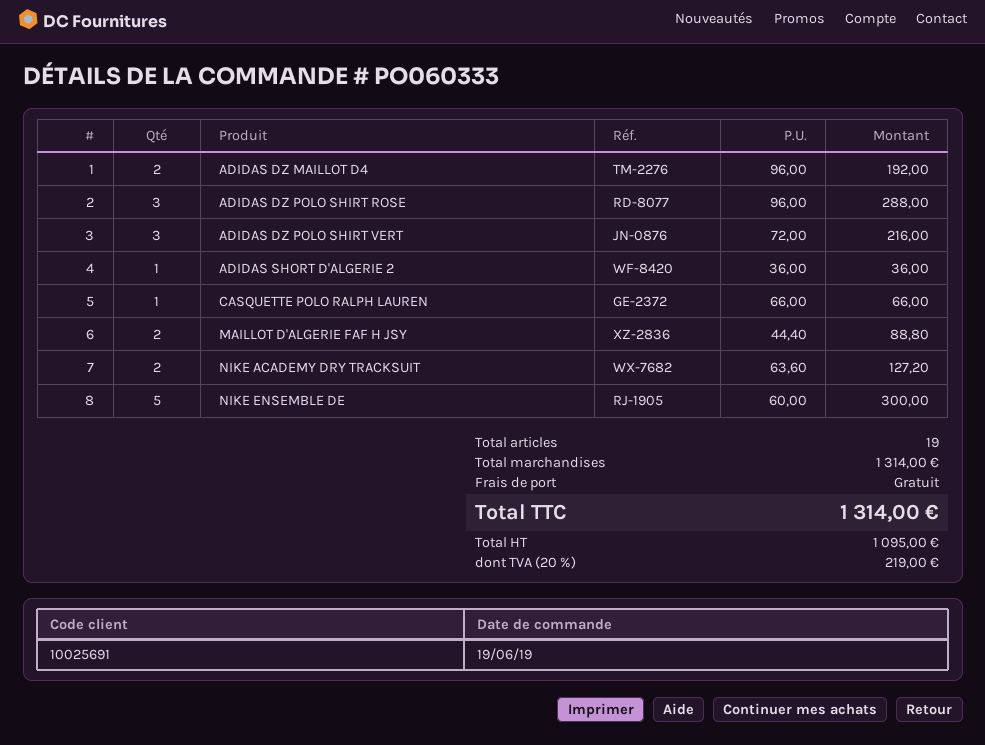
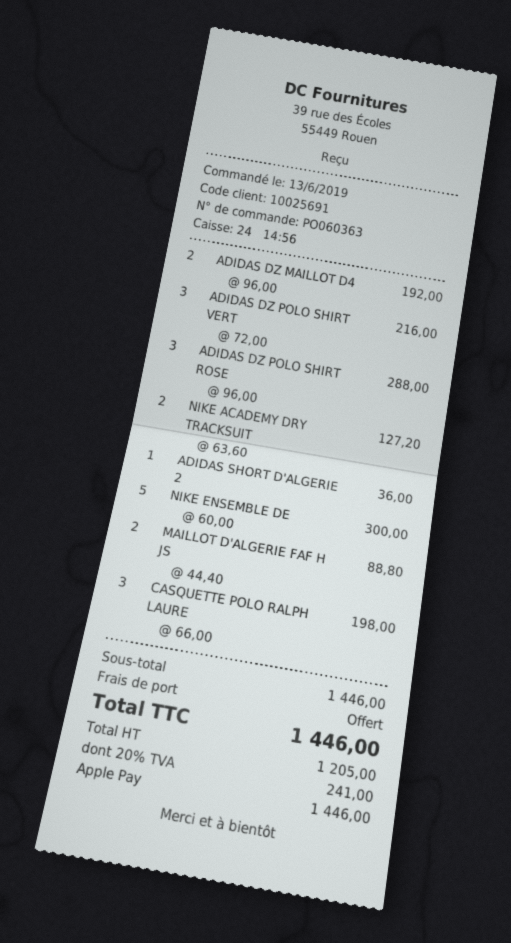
order number: PO060333 -> PO060363
order date: 2019-06-19 -> 2019-06-13
CASQUETTE POLO RALPH LAUREN: 1 x 66.00 = 66.00 -> 3 x 66.00 = 198.00
subtotal: 1314.00 -> 1446.00
net: 1095.00 -> 1205.00
tax: 20% = 219.00 -> 20% = 241.00
total: 1314.00 -> 1446.00

